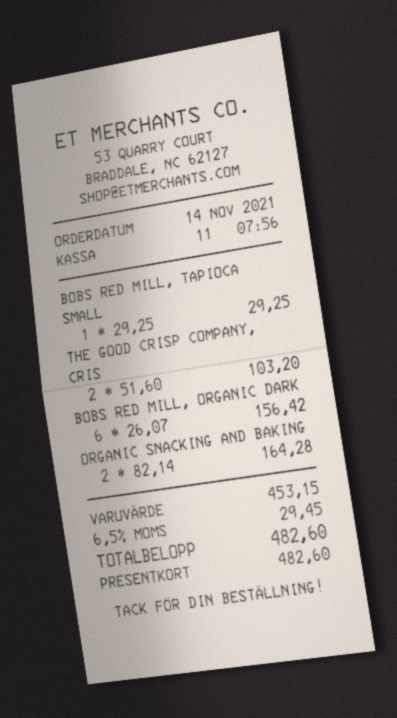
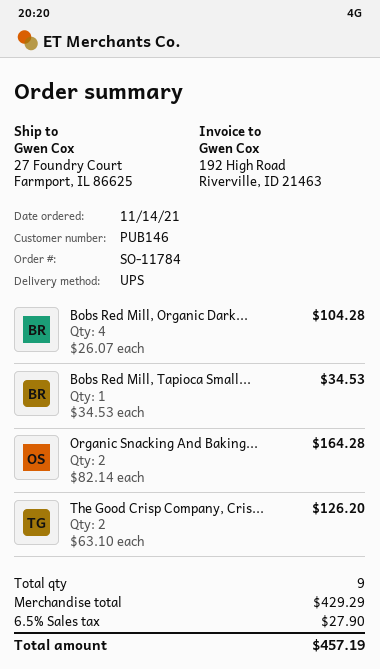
BOBS RED MILL, TAPIOCA SMALL: 1 x 29.25 = 29.25 -> 1 x 34.53 = 34.53
THE GOOD CRISP COMPANY, CRIS: 2 x 51.60 = 103.20 -> 2 x 63.10 = 126.20
BOBS RED MILL, ORGANIC DARK: 6 x 26.07 = 156.42 -> 4 x 26.07 = 104.28
subtotal: 453.15 -> 429.29
tax: 6.5% = 29.45 -> 6.5% = 27.90
total: 482.60 -> 457.19

